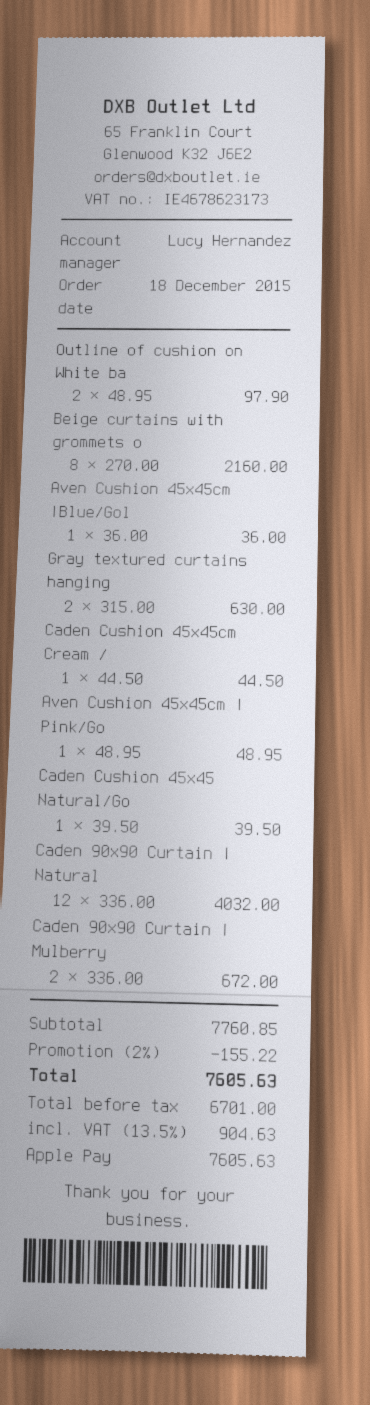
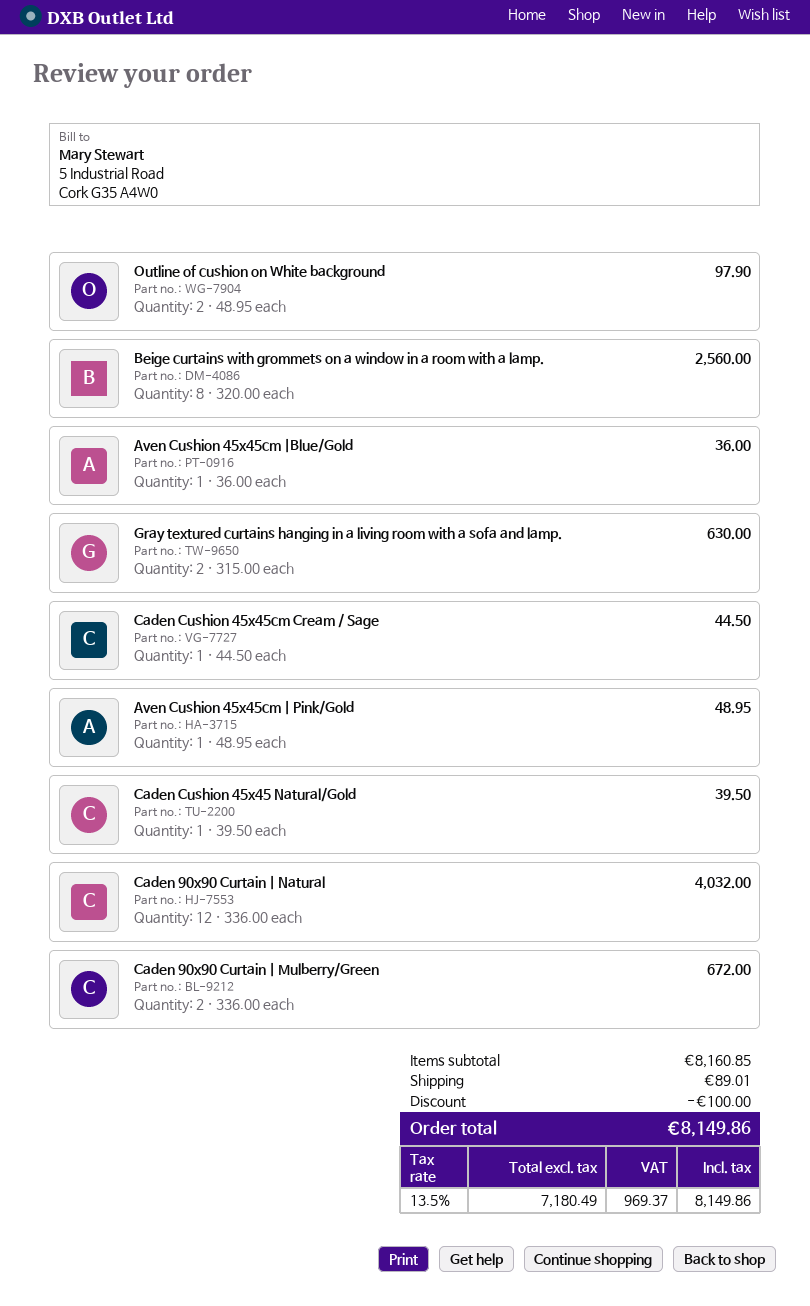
Beige curtains with grommets o: 8 x 270.00 = 2160.00 -> 8 x 320.00 = 2560.00
subtotal: 7760.85 -> 8160.85
discount: 155.22 -> 100.00
shipping: none -> 89.01
net: 6701.00 -> 7180.49
tax: 13.5% = 904.63 -> 13.5% = 969.37
total: 7605.63 -> 8149.86

